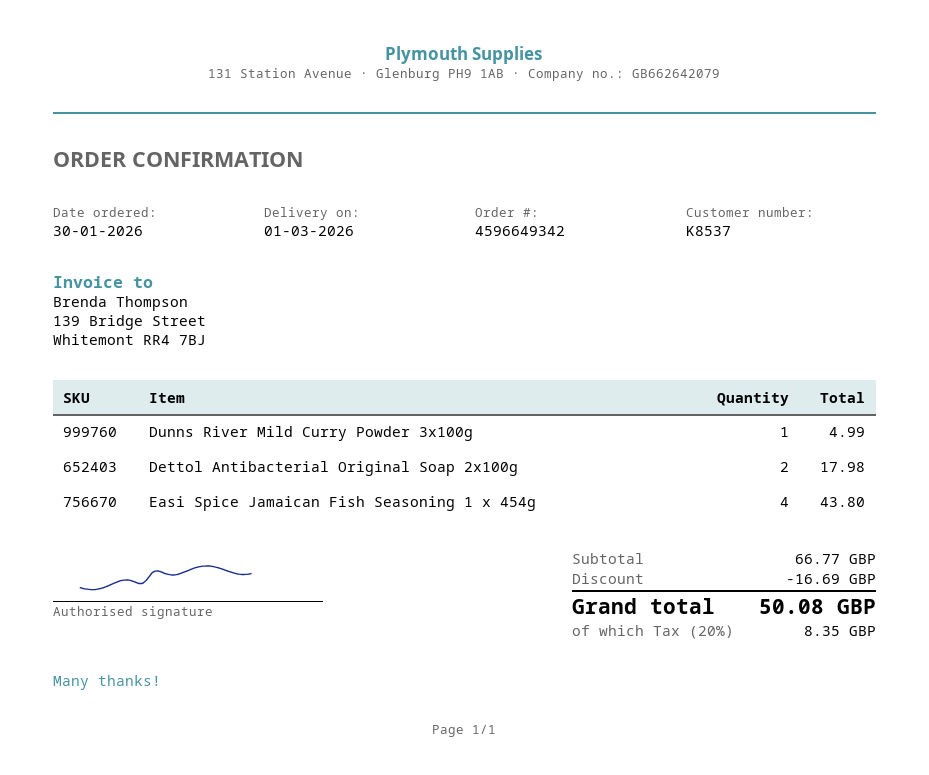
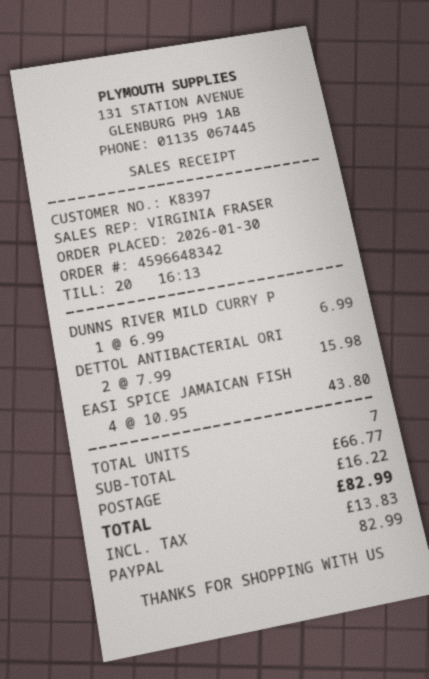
order number: 4596649342 -> 4596648342
customer number: K8537 -> K8397
Dunns River Mild Curry Powder 3x100g: 1 for 4.99 -> 1 for 6.99
Dettol Antibacterial Original Soap 2x100g: 2 for 17.98 -> 2 for 15.98
discount: 16.69 -> none
shipping: none -> 16.22
tax: 8.35 -> 13.83
total: 50.08 -> 82.99

